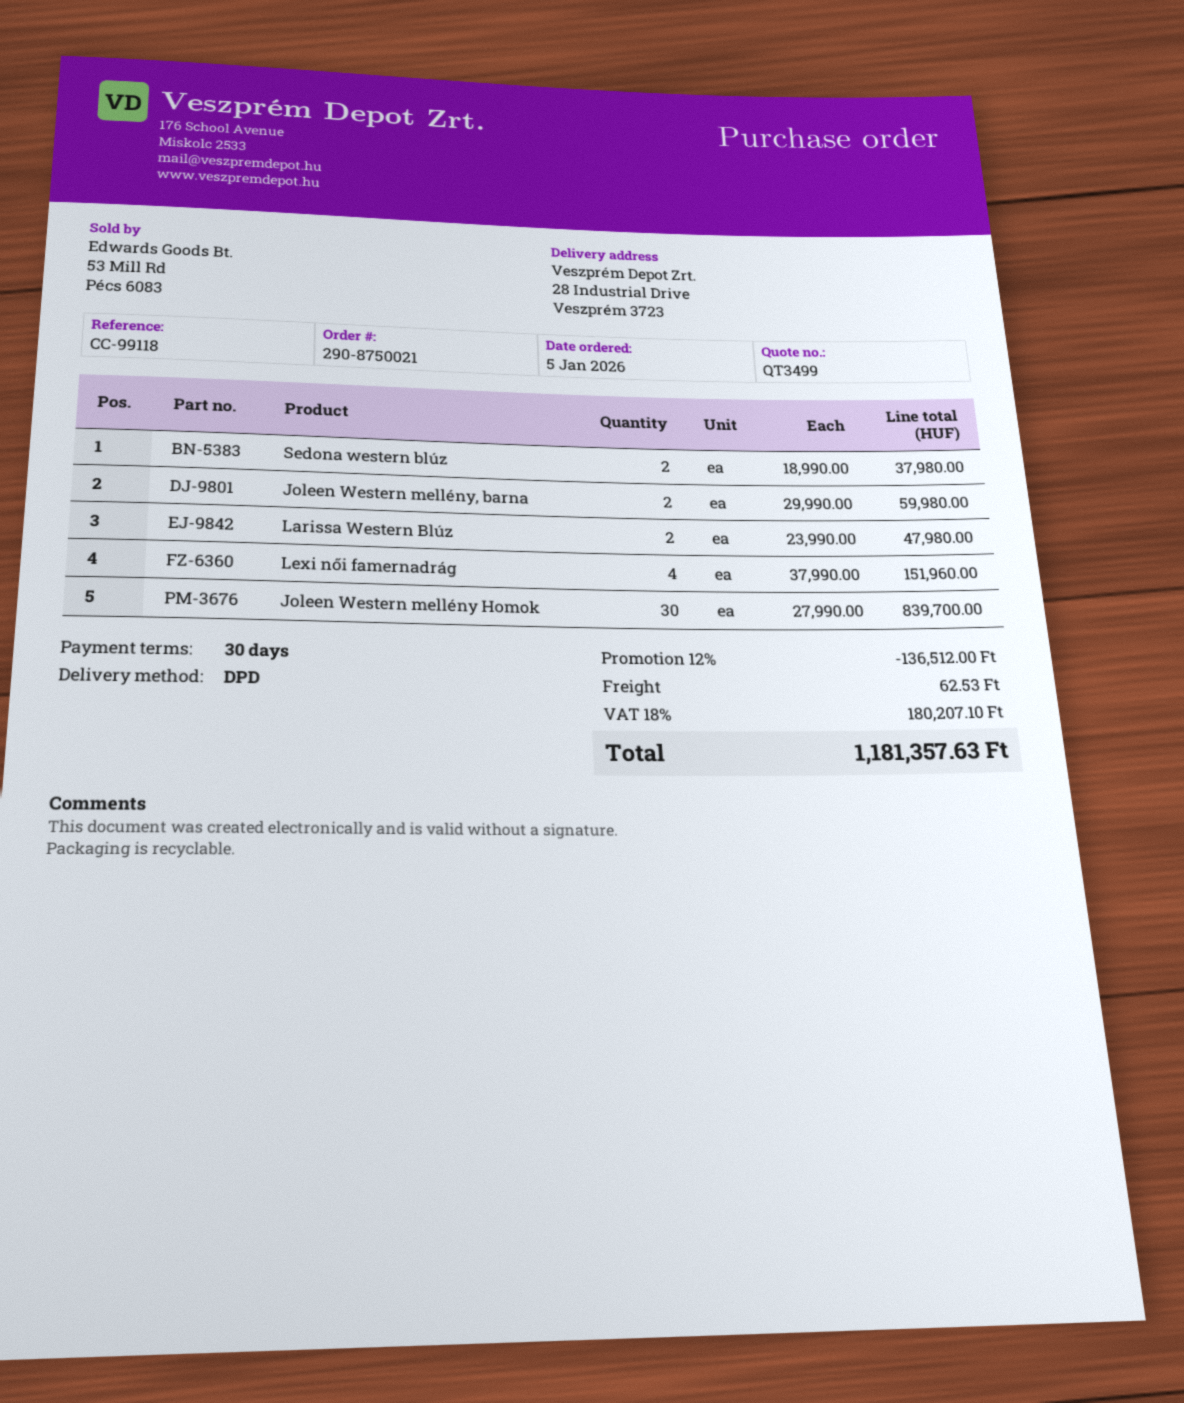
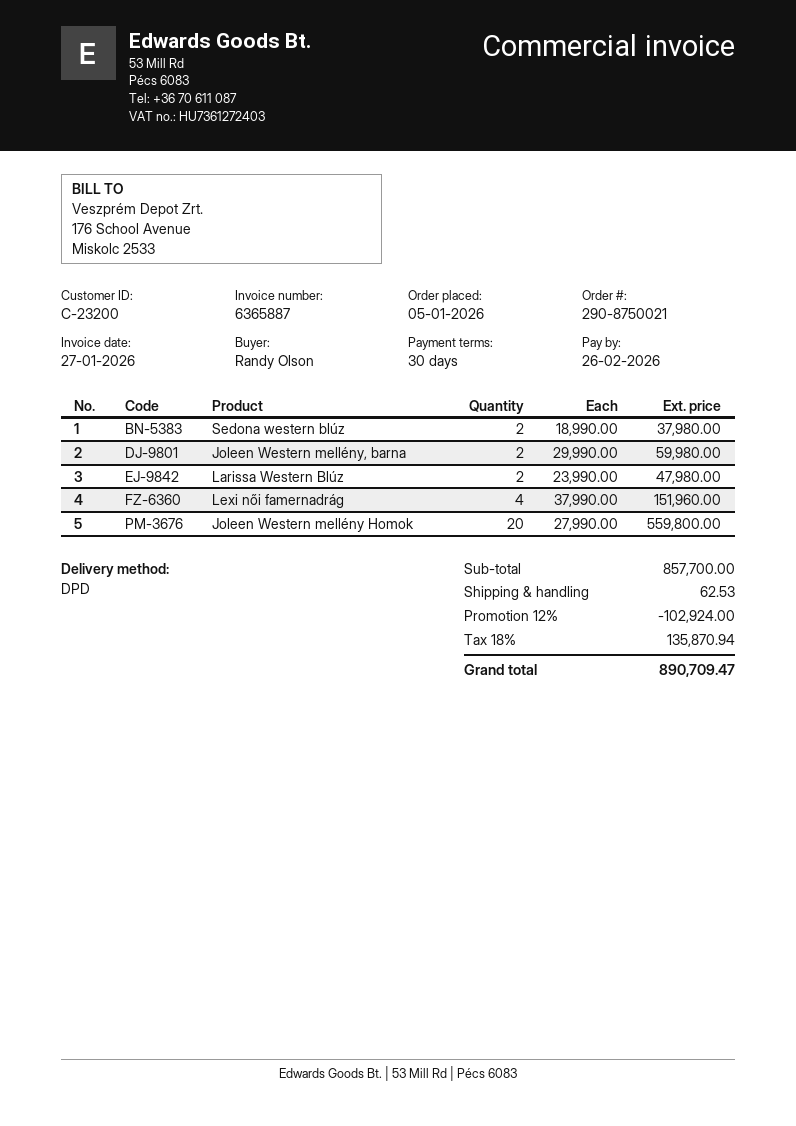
Joleen Western mellény Homok: 30 x 27990.00 = 839700.00 -> 20 x 27990.00 = 559800.00
discount: 12% = 136512.00 -> 12% = 102924.00
tax: 18% = 180207.10 -> 18% = 135870.94
total: 1181357.63 -> 890709.47

